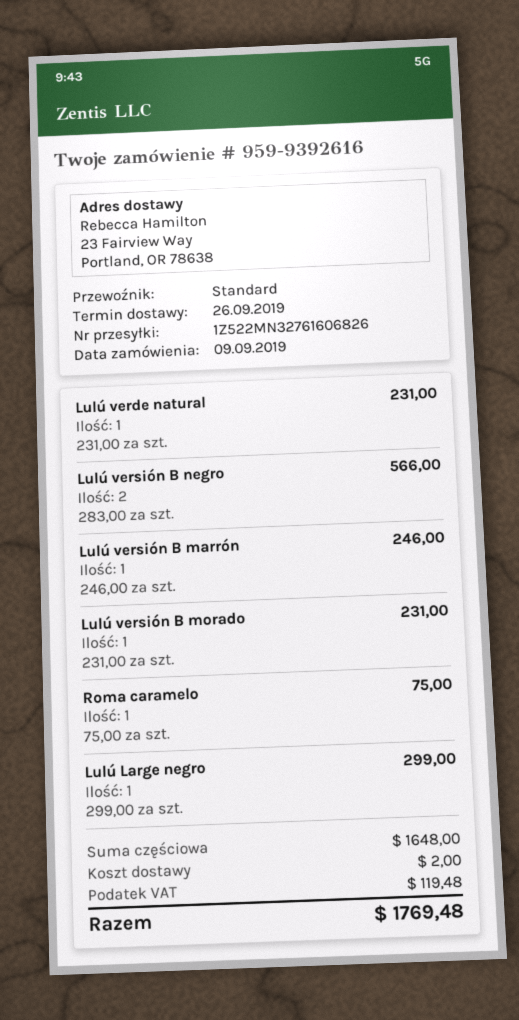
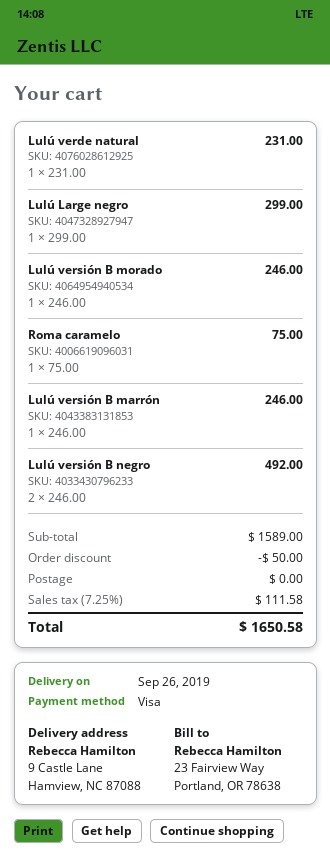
ship to: 23 Fairview Way, Portland, OR 78638 -> 9 Castle Lane, Hamview, NC 87088
Lulú versión B negro: 2 x 283.00 = 566.00 -> 2 x 246.00 = 492.00
Lulú versión B morado: 1 x 231.00 = 231.00 -> 1 x 246.00 = 246.00
subtotal: 1648.00 -> 1589.00
discount: none -> 50.00
shipping: 2.00 -> 0.00
tax: 119.48 -> 111.58
total: 1769.48 -> 1650.58

